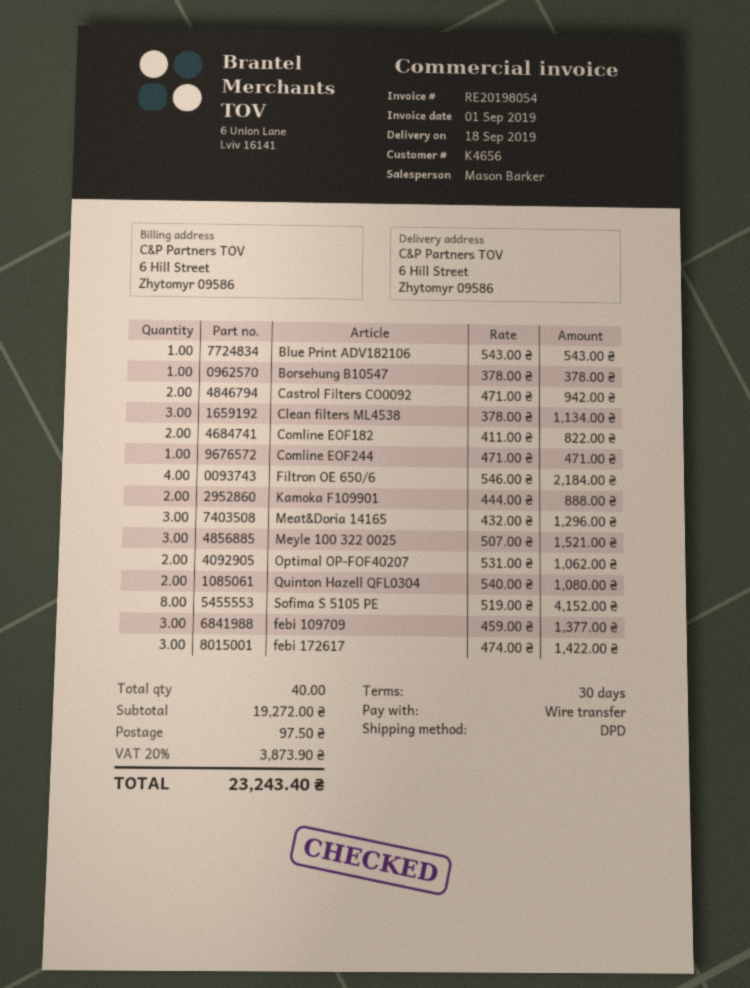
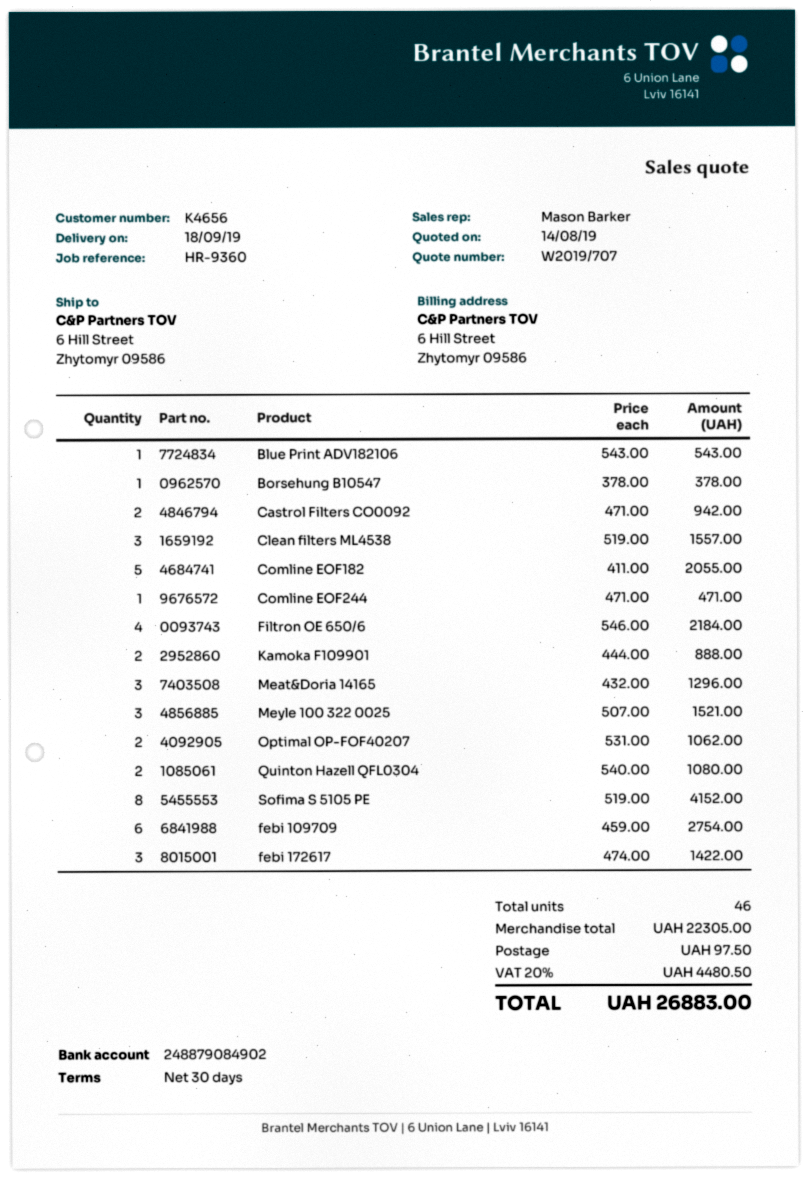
Clean filters ML4538: 3 x 378.00 = 1134.00 -> 3 x 519.00 = 1557.00
Comline EOF182: 2 x 411.00 = 822.00 -> 5 x 411.00 = 2055.00
febi 109709: 3 x 459.00 = 1377.00 -> 6 x 459.00 = 2754.00
total quantity: 40 -> 46
subtotal: 19272.00 -> 22305.00
tax: 20% = 3873.90 -> 20% = 4480.50
total: 23243.40 -> 26883.00

